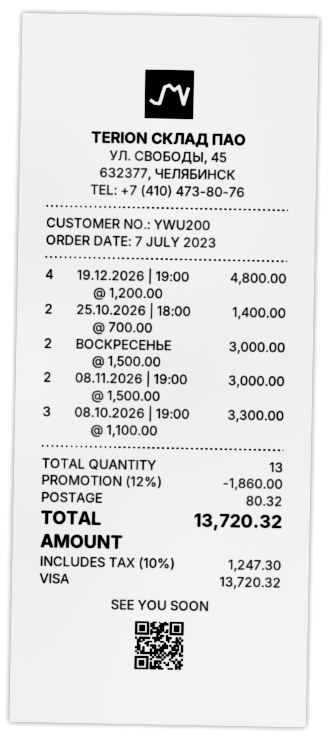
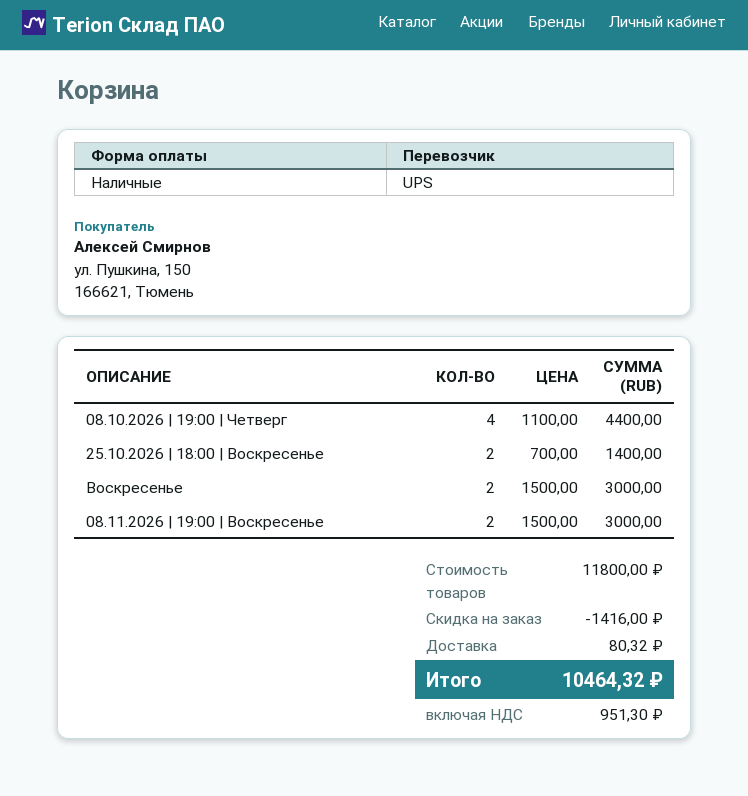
payment method: Visa -> cash
19.12.2026 | 19:00: 4 x 1200.00 = 4800.00 -> none
08.10.2026 | 19:00: 3 x 1100.00 = 3300.00 -> 4 x 1100.00 = 4400.00
discount: 1860.00 -> 1416.00
tax: 1247.30 -> 951.30
total: 13720.32 -> 10464.32

